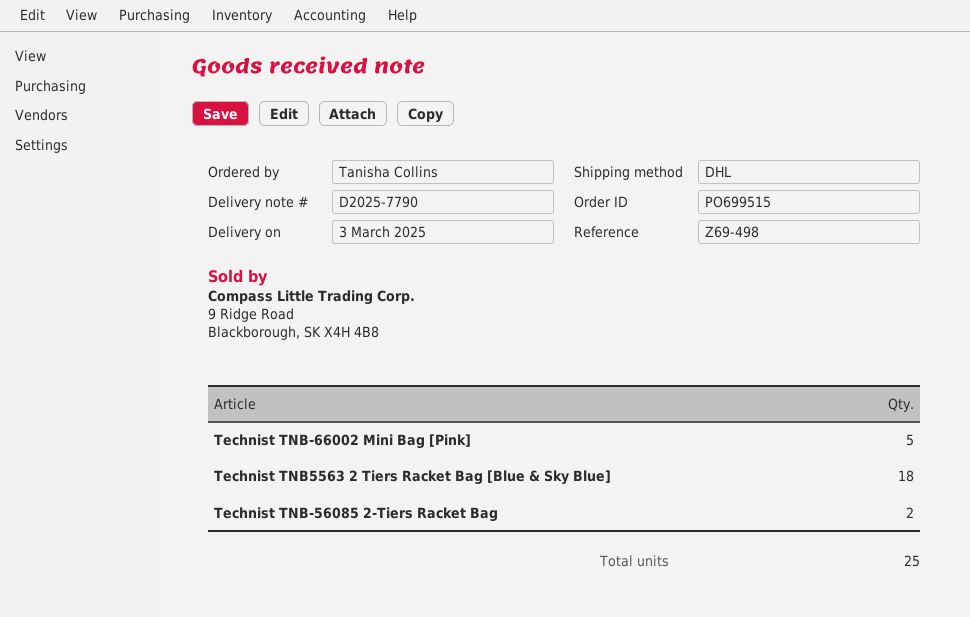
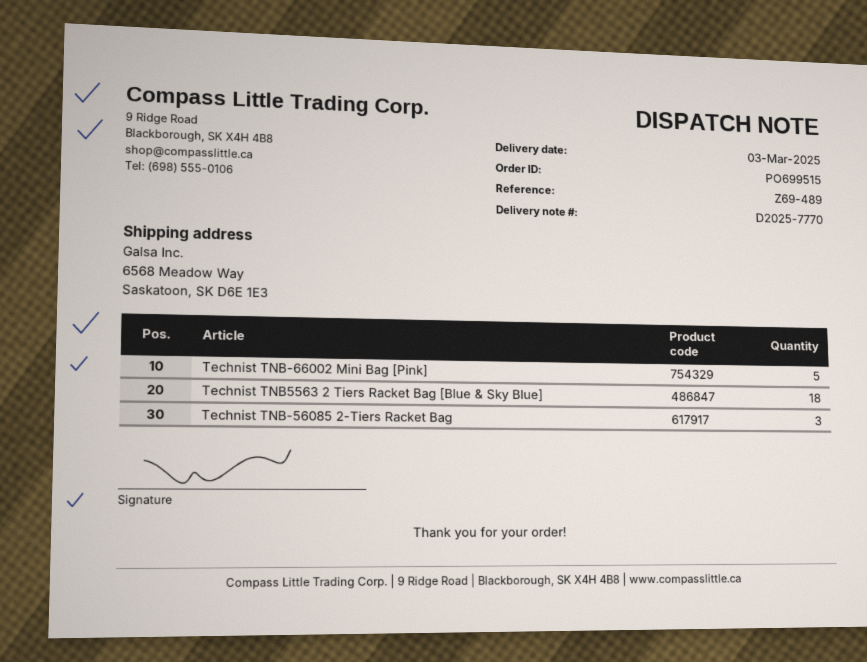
delivery note number: D2025-7790 -> D2025-7770
reference: Z69-498 -> Z69-489
Technist TNB-56085 2-Tiers Racket Bag: 2 -> 3

